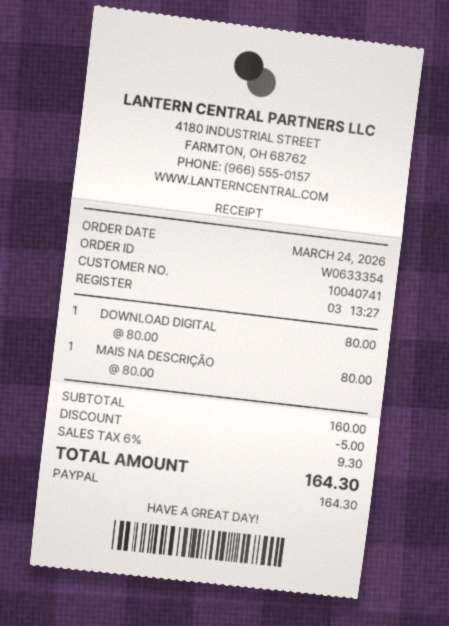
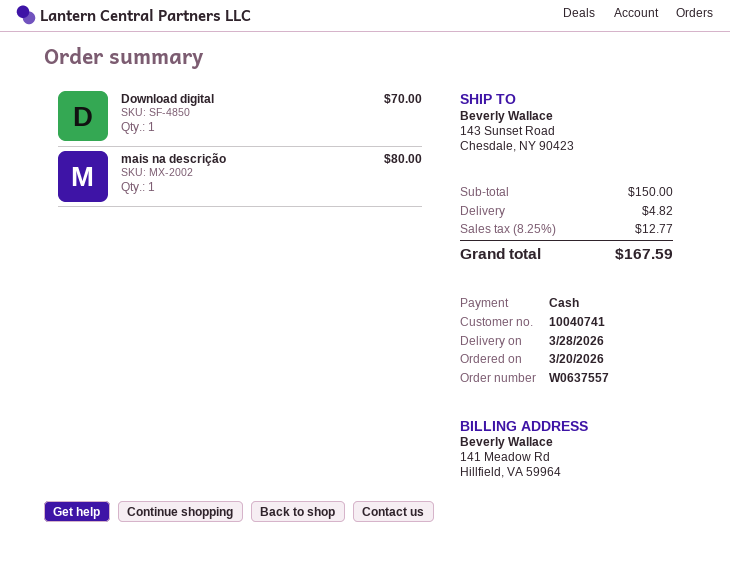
order number: W0633354 -> W0637557
order date: 2026-03-24 -> 2026-03-20
payment method: PayPal -> cash
DOWNLOAD DIGITAL: 1 for 80.00 -> 1 for 70.00
subtotal: 160.00 -> 150.00
discount: 5.00 -> none
shipping: none -> 4.82
tax: 6% = 9.30 -> 8.25% = 12.77
total: 164.30 -> 167.59

